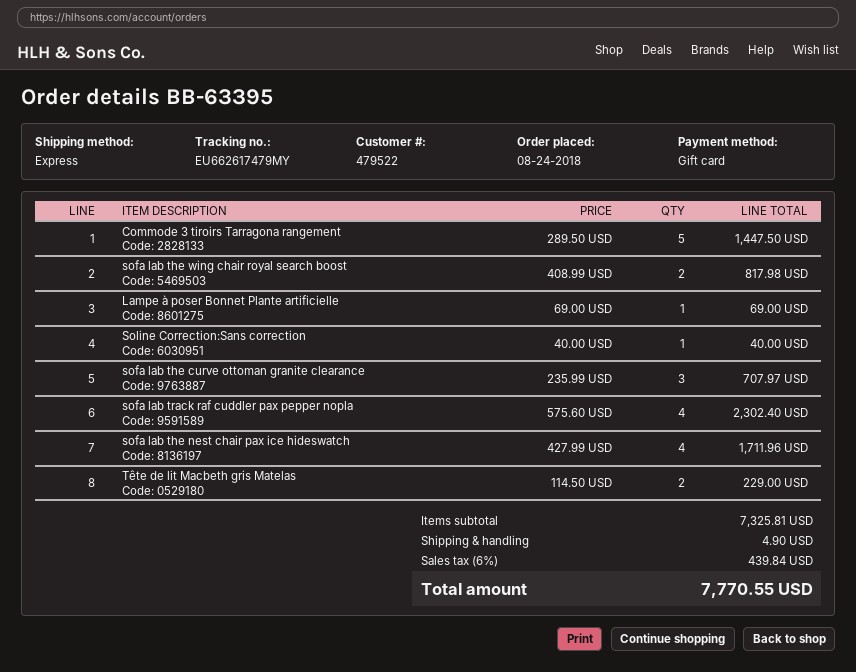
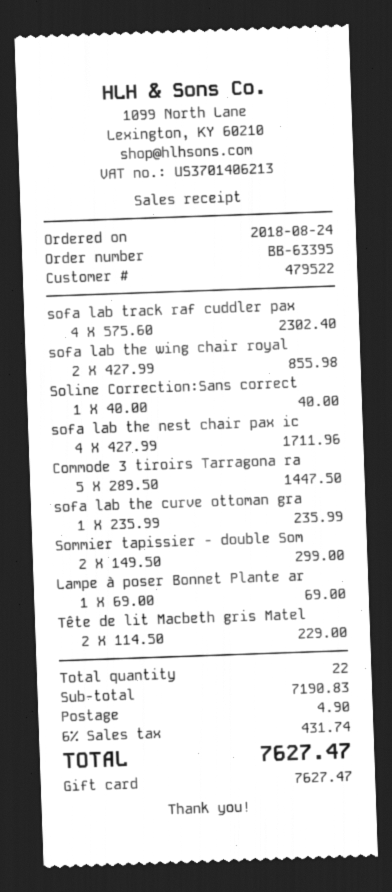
sofa lab the wing chair royal search boost: 2 x 408.99 = 817.98 -> 2 x 427.99 = 855.98
sofa lab the curve ottoman granite clearance: 3 x 235.99 = 707.97 -> 1 x 235.99 = 235.99
Sommier tapissier - double Som: none -> 2 x 149.50 = 299.00
subtotal: 7325.81 -> 7190.83
tax: 6% = 439.84 -> 6% = 431.74
total: 7770.55 -> 7627.47

